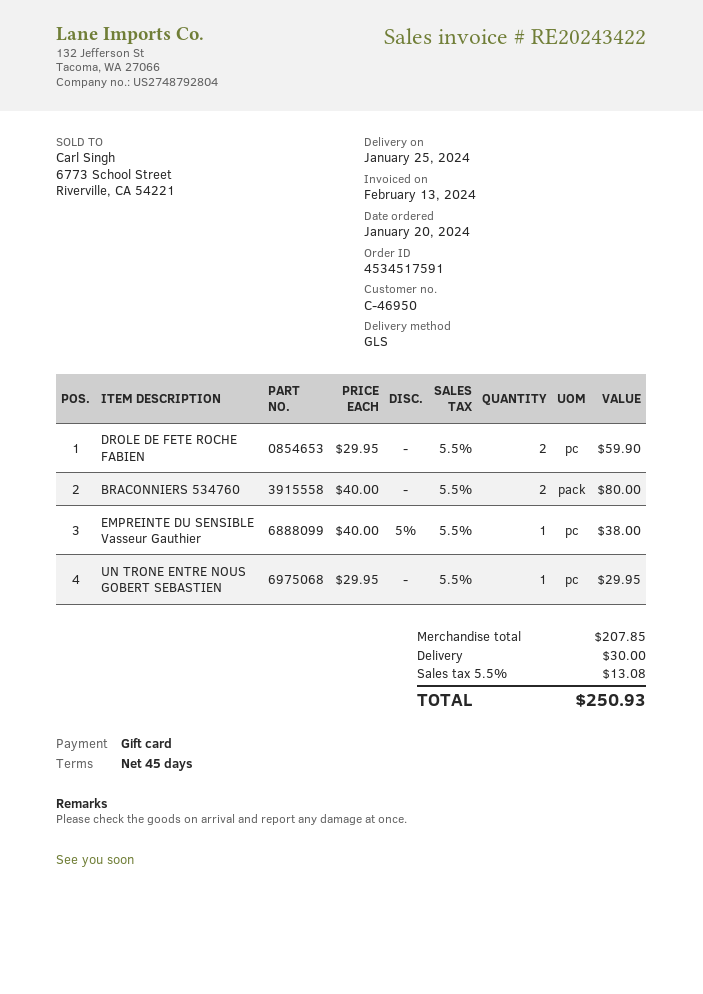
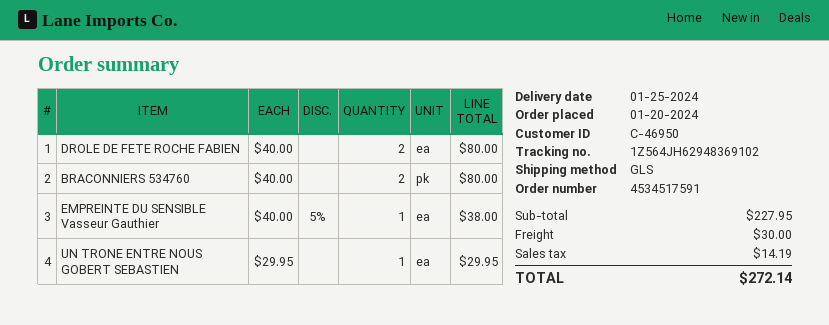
DROLE DE FETE ROCHE FABIEN: 2 x 29.95 = 59.90 -> 2 x 40.00 = 80.00
subtotal: 207.85 -> 227.95
tax: 13.08 -> 14.19
total: 250.93 -> 272.14

